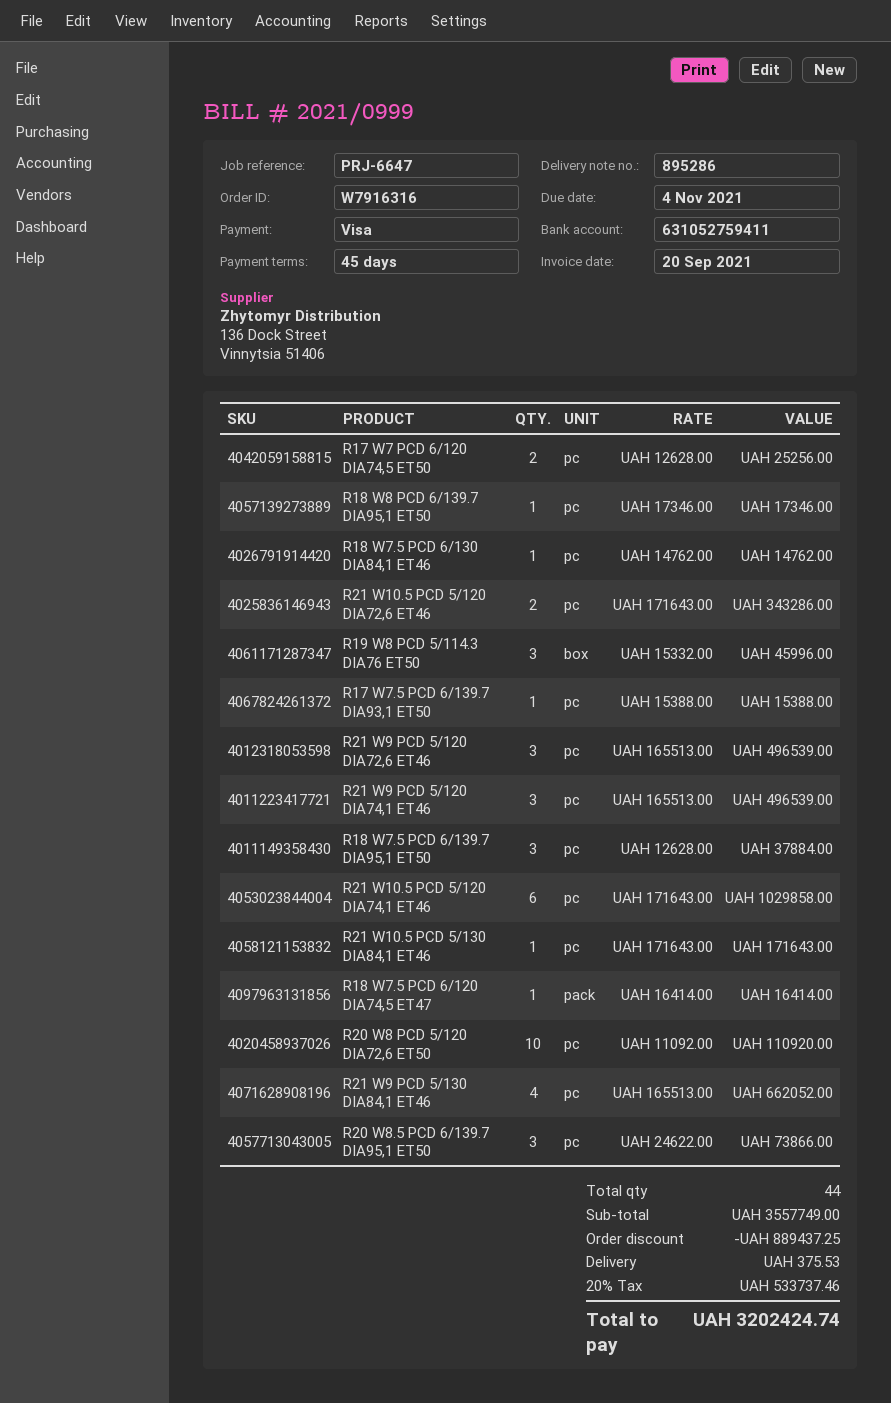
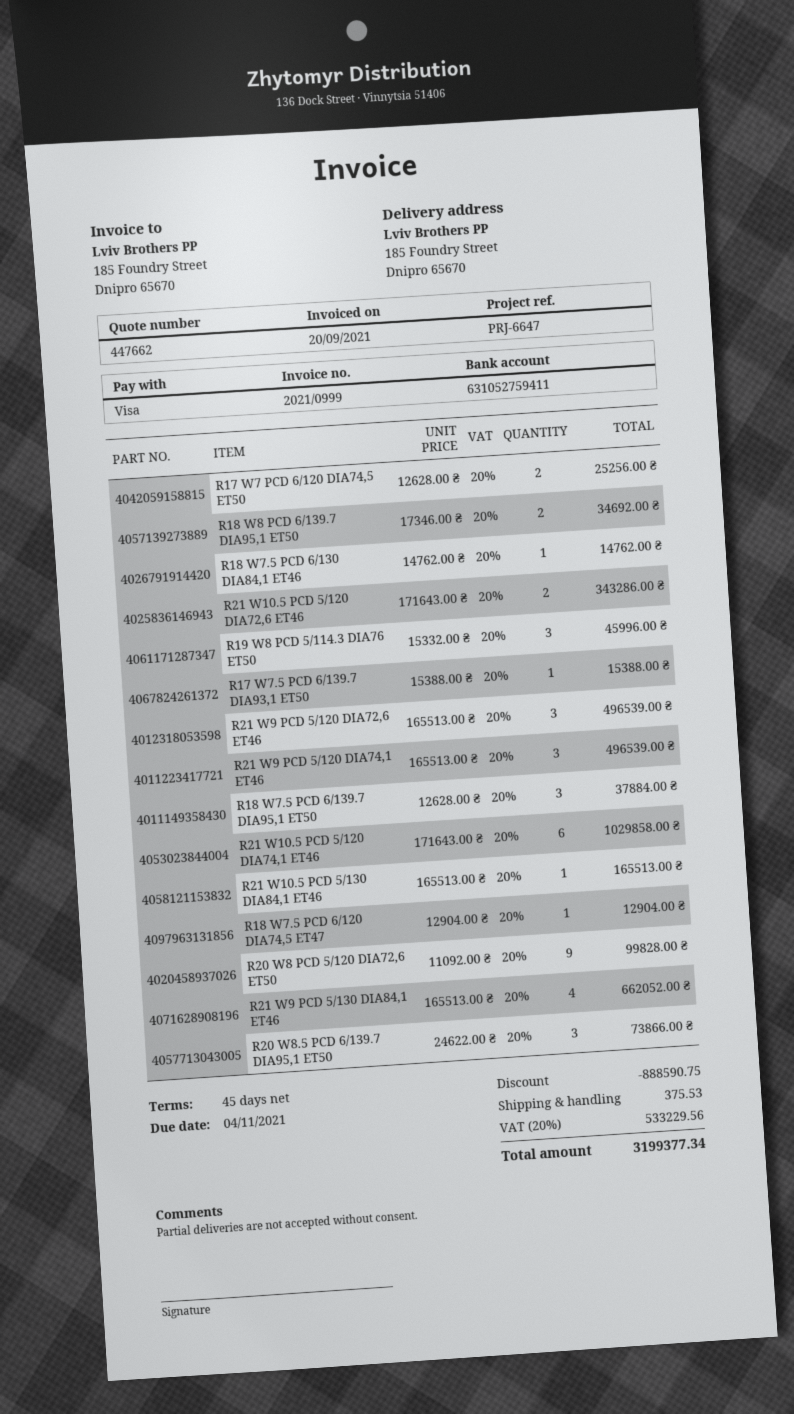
R18 W8 PCD 6/139.7 DIA95,1 ET50: 1 x 17346.00 = 17346.00 -> 2 x 17346.00 = 34692.00
R21 W10.5 PCD 5/130 DIA84,1 ET46: 1 x 171643.00 = 171643.00 -> 1 x 165513.00 = 165513.00
R18 W7.5 PCD 6/120 DIA74,5 ET47: 1 x 16414.00 = 16414.00 -> 1 x 12904.00 = 12904.00
R20 W8 PCD 5/120 DIA72,6 ET50: 10 x 11092.00 = 110920.00 -> 9 x 11092.00 = 99828.00
discount: 889437.25 -> 888590.75
tax: 20% = 533737.46 -> 20% = 533229.56
total: 3202424.74 -> 3199377.34

